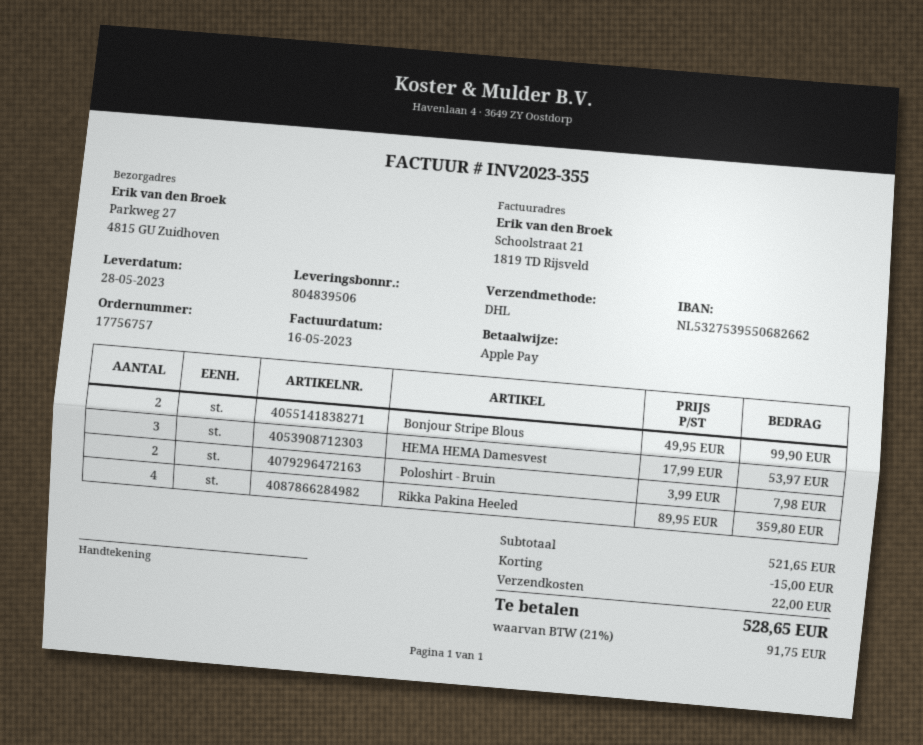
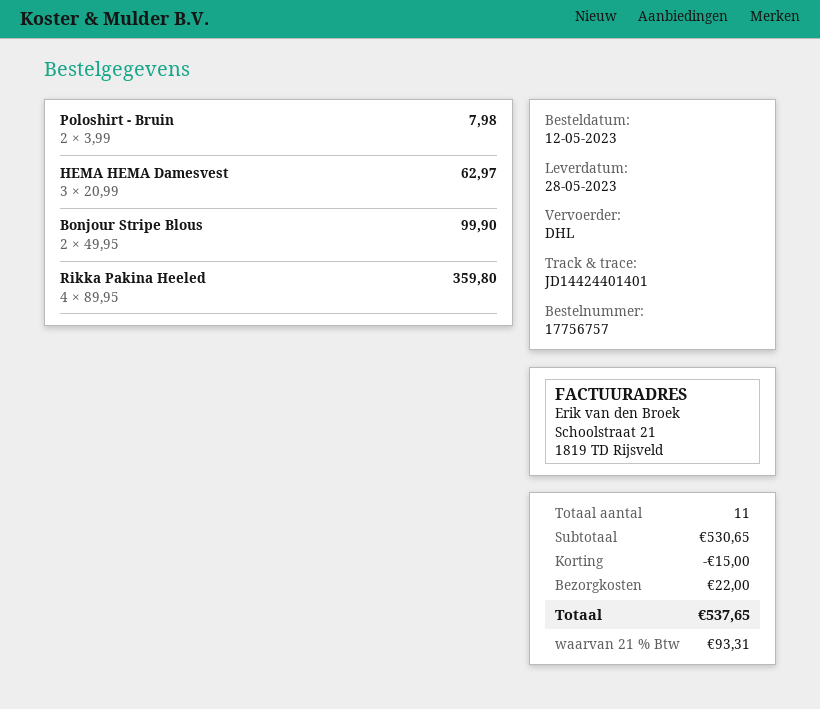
HEMA HEMA Damesvest: 3 x 17.99 = 53.97 -> 3 x 20.99 = 62.97
subtotal: 521.65 -> 530.65
tax: 21% = 91.75 -> 21% = 93.31
total: 528.65 -> 537.65

